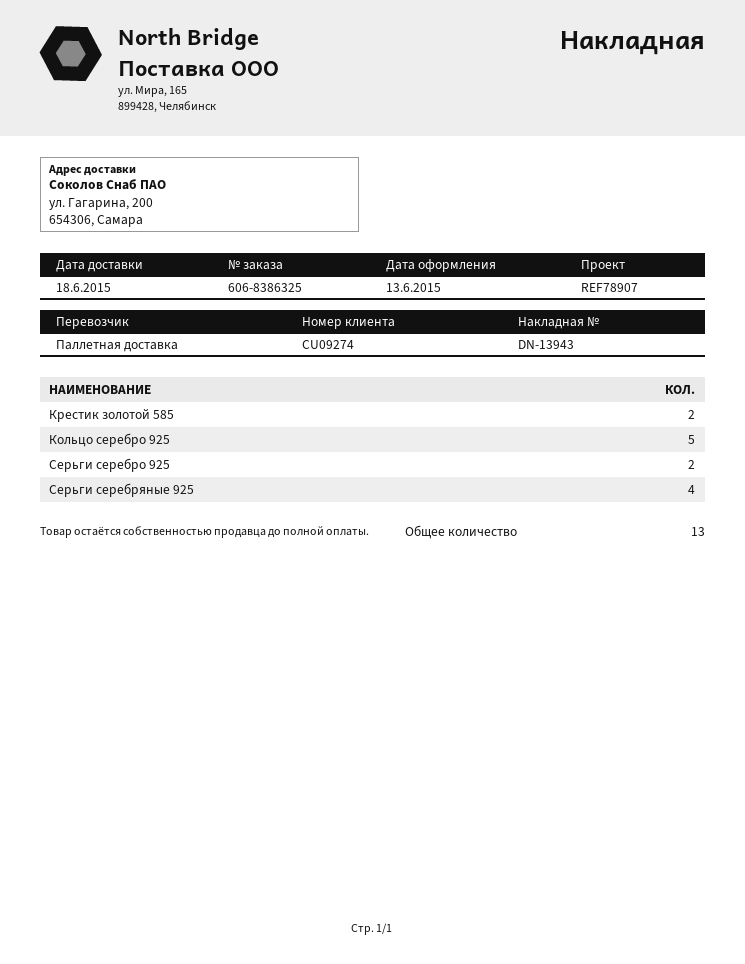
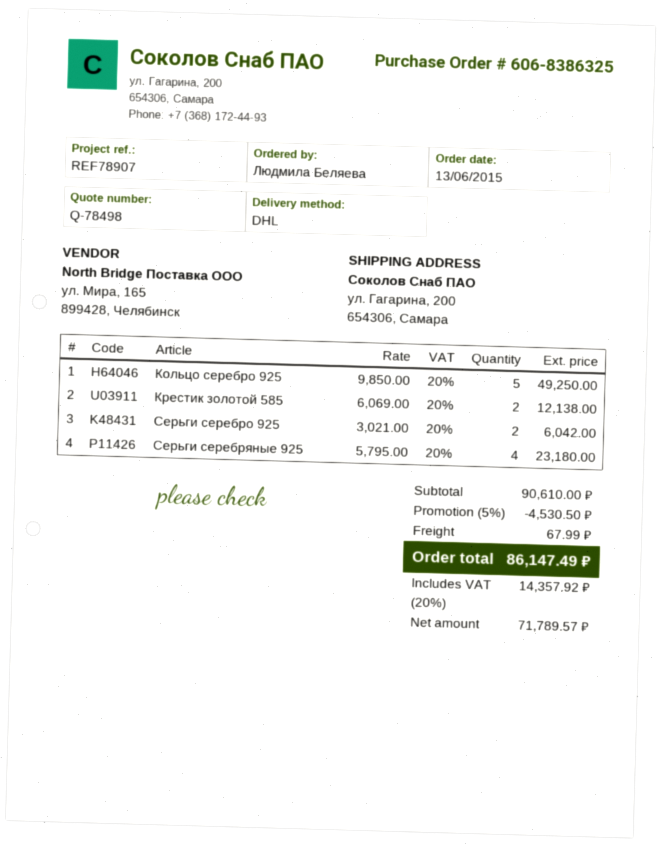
shipping method: pallet freight -> DHL

